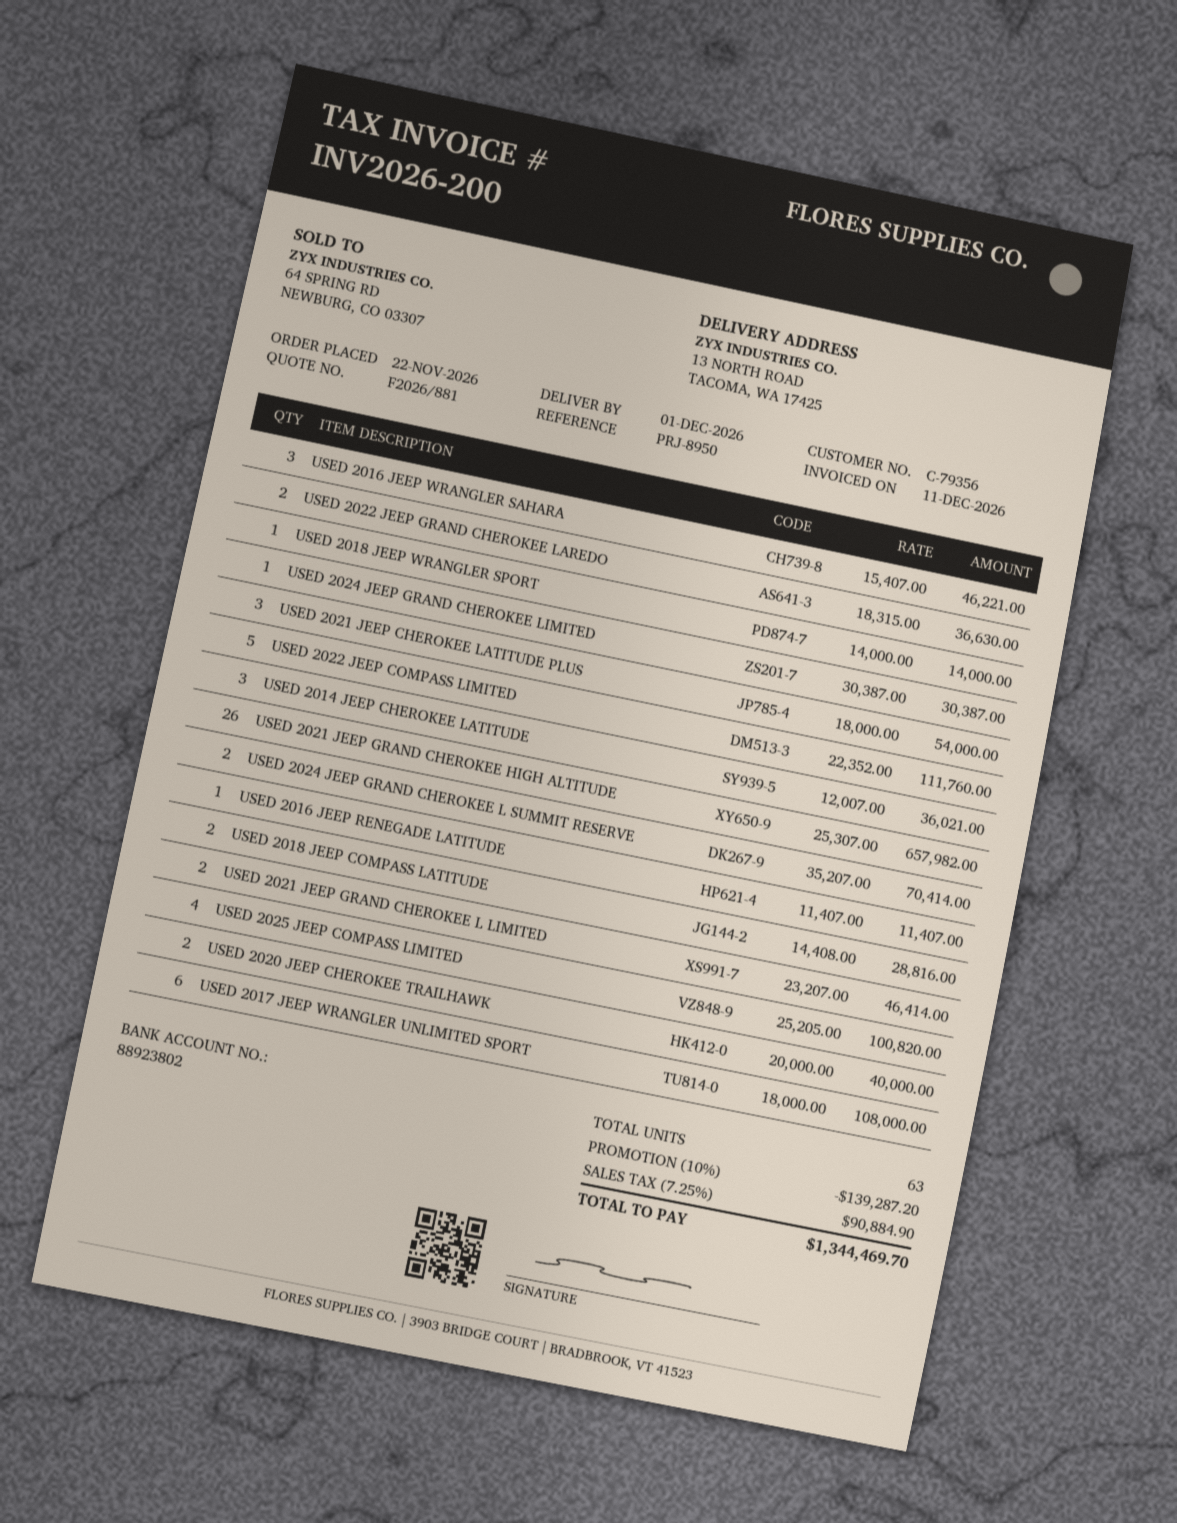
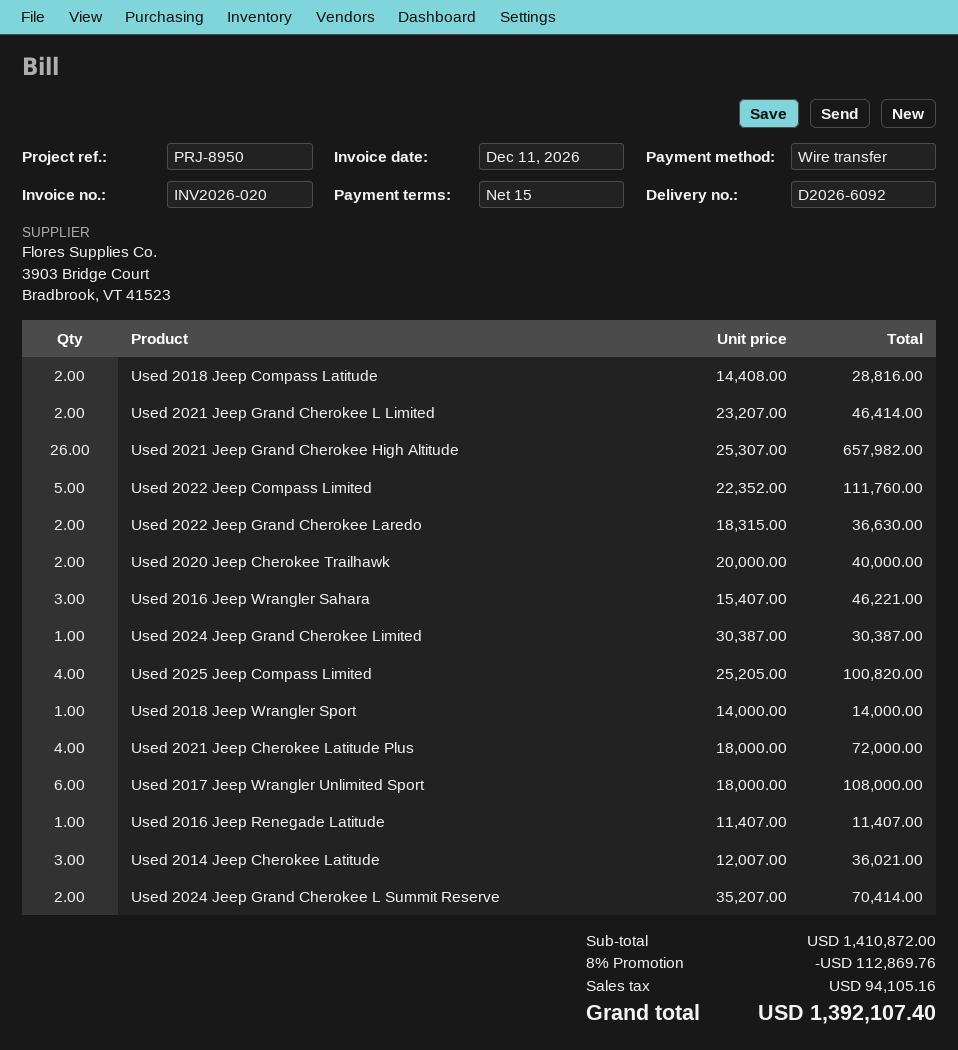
invoice number: INV2026-200 -> INV2026-020
USED 2021 JEEP CHEROKEE LATITUDE PLUS: 3 x 18000.00 = 54000.00 -> 4 x 18000.00 = 72000.00
discount: 10% = 139287.20 -> 8% = 112869.76
tax: 90884.90 -> 94105.16
total: 1344469.70 -> 1392107.40

